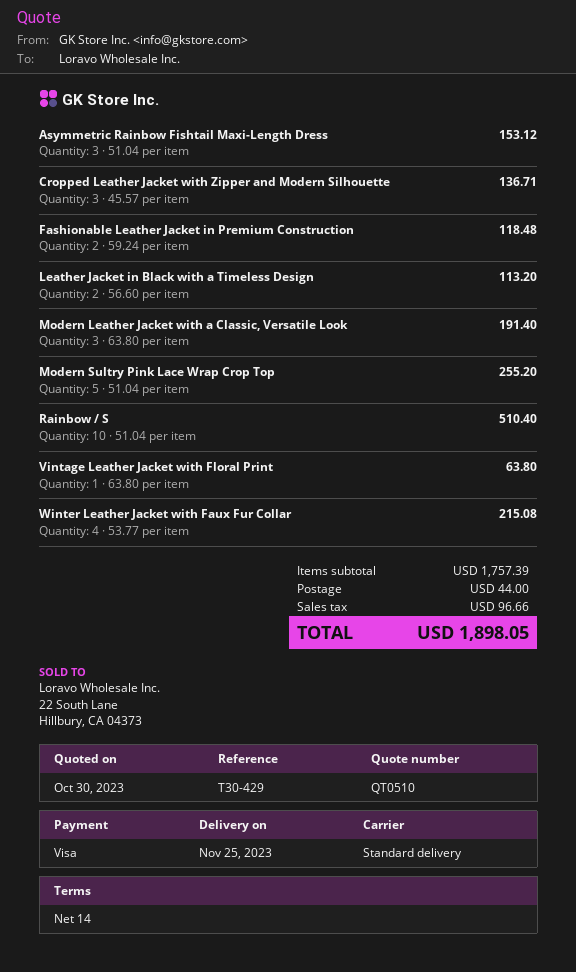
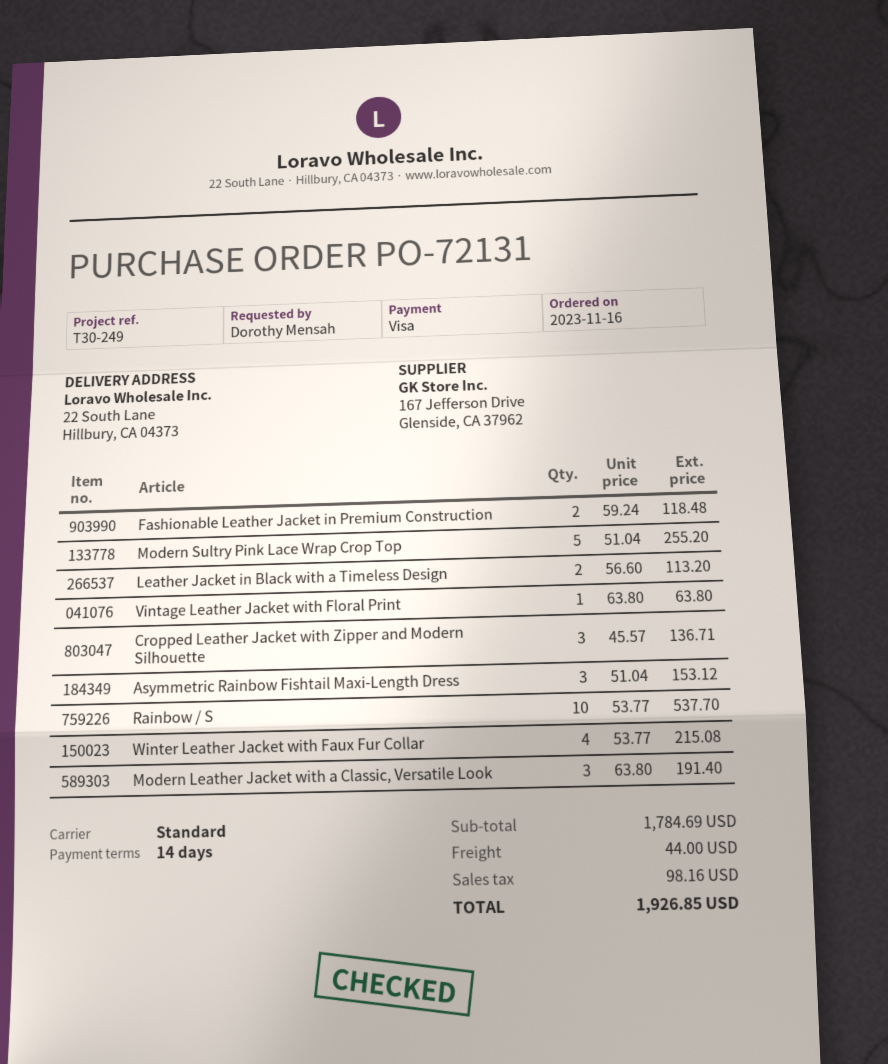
reference: T30-429 -> T30-249
Rainbow / S: 10 x 51.04 = 510.40 -> 10 x 53.77 = 537.70
subtotal: 1757.39 -> 1784.69
tax: 96.66 -> 98.16
total: 1898.05 -> 1926.85

